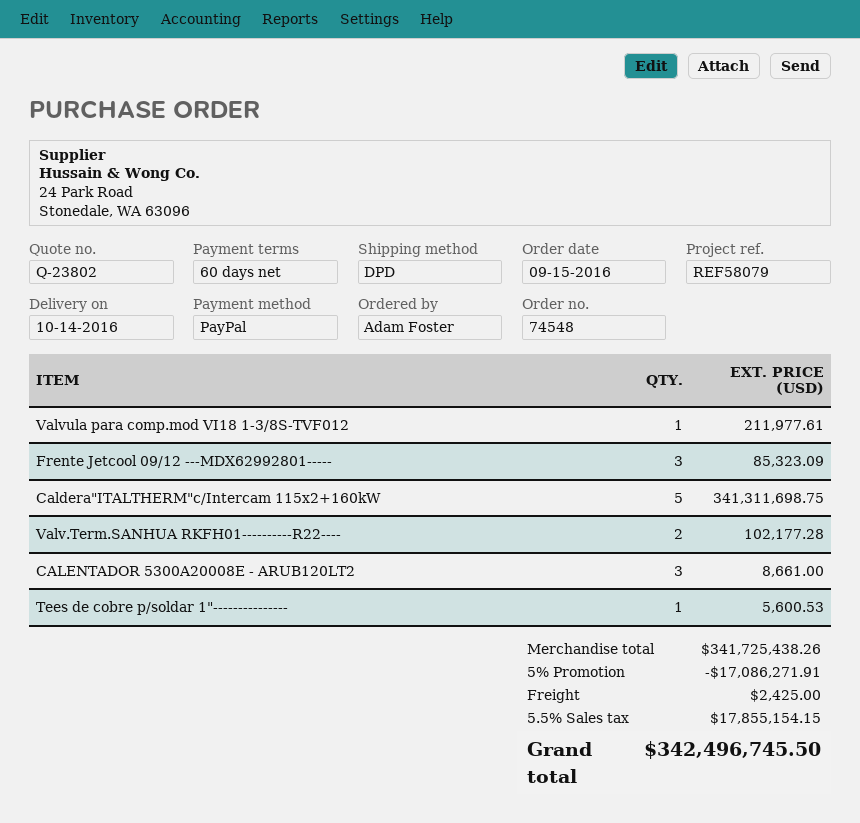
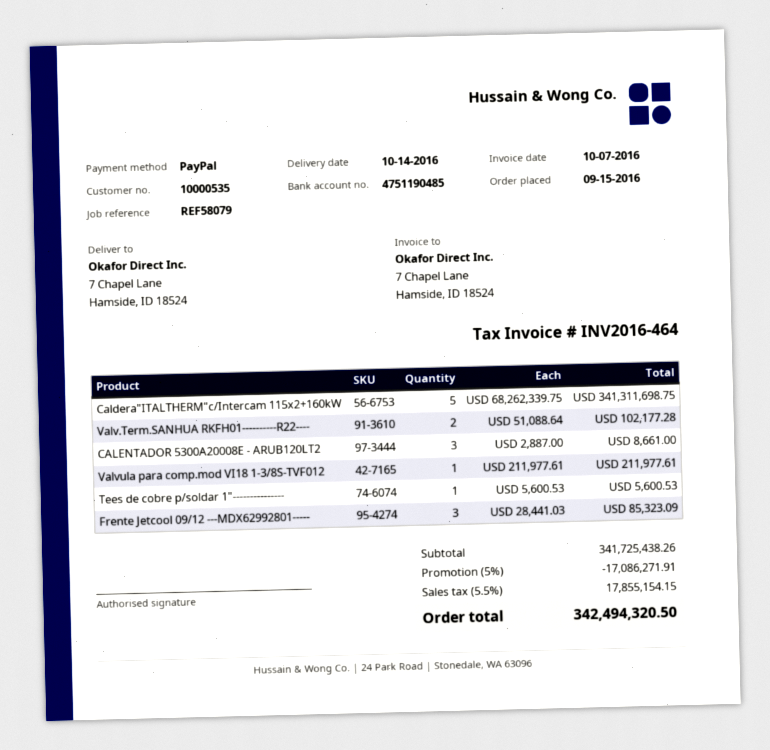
shipping: 2425.00 -> none
total: 342496745.50 -> 342494320.50

